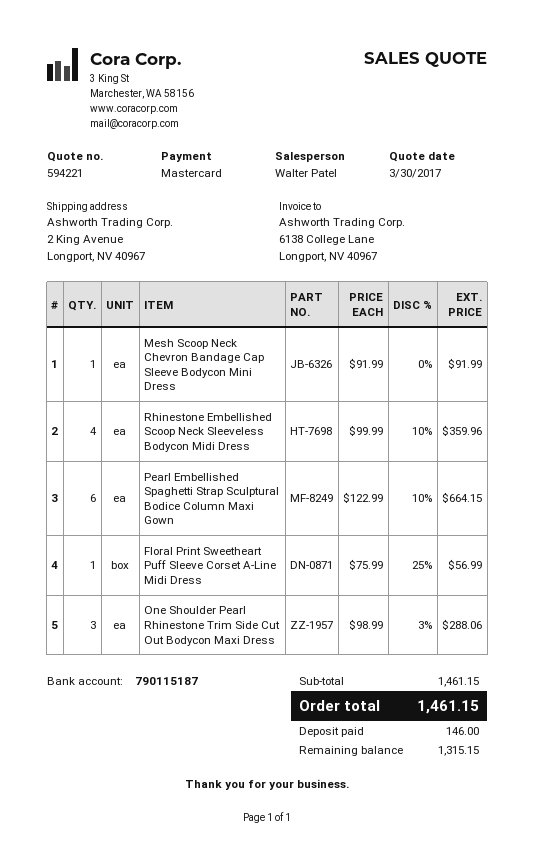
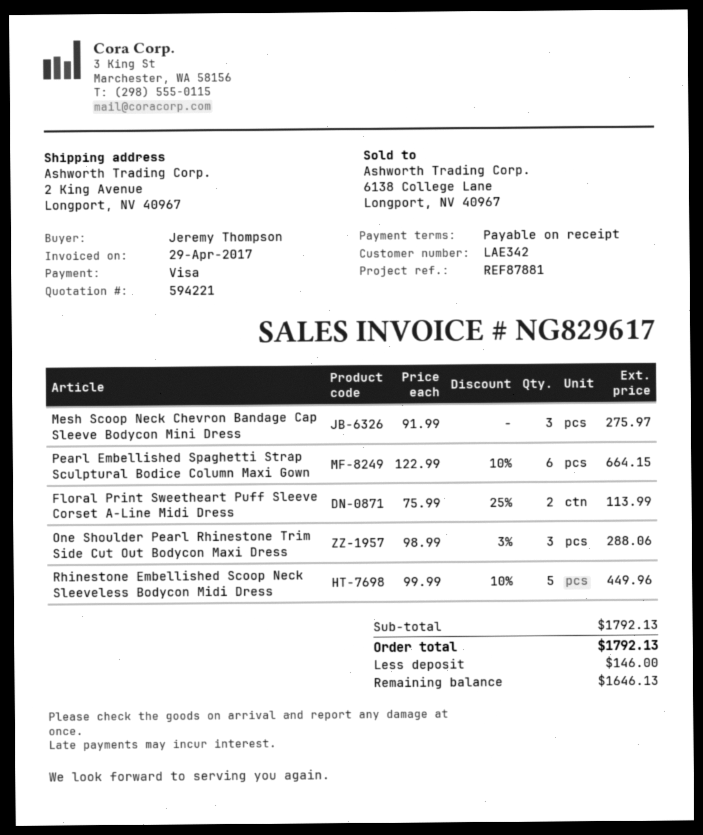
payment method: Mastercard -> Visa
Mesh Scoop Neck Chevron Bandage Cap Sleeve Bodycon Mini Dress: 1 x 91.99 = 91.99 -> 3 x 91.99 = 275.97
Rhinestone Embellished Scoop Neck Sleeveless Bodycon Midi Dress: 4 x 99.99 - 10% = 359.96 -> 5 x 99.99 - 10% = 449.96
Floral Print Sweetheart Puff Sleeve Corset A-Line Midi Dress: 1 x 75.99 - 25% = 56.99 -> 2 x 75.99 - 25% = 113.99
subtotal: 1461.15 -> 1792.13
total: 1461.15 -> 1792.13
balance: 1315.15 -> 1646.13

